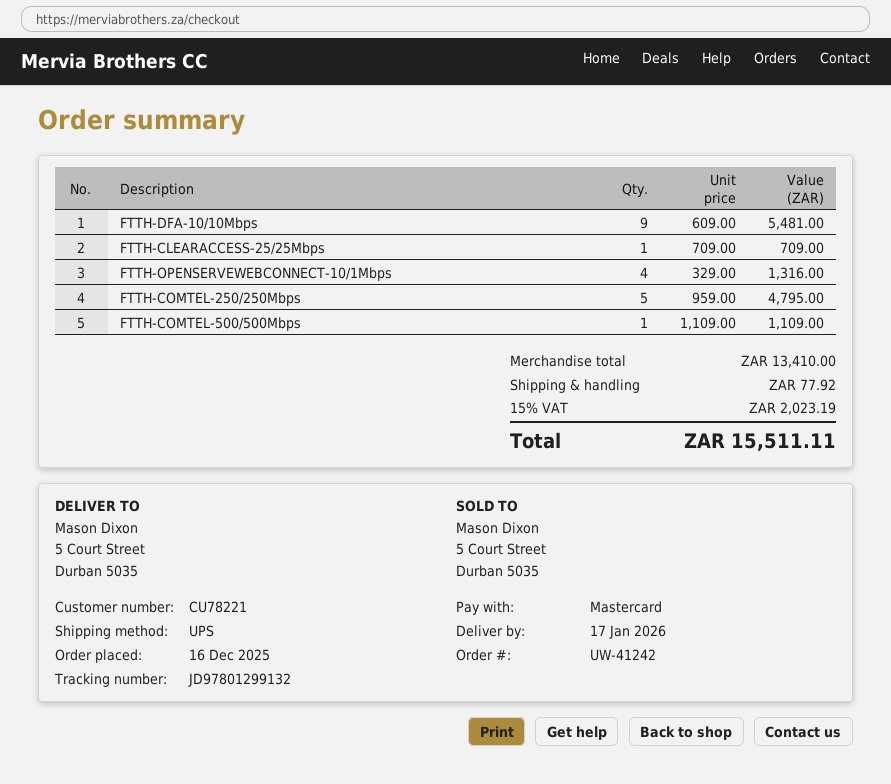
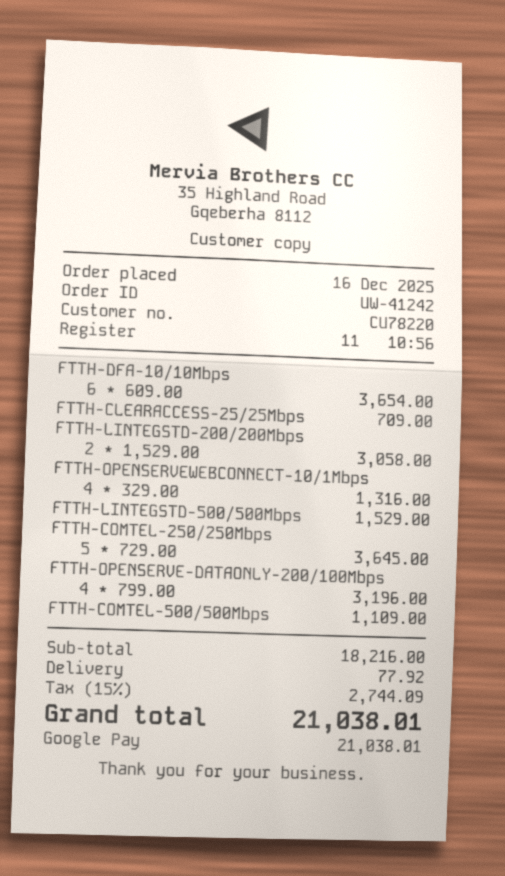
customer number: CU78221 -> CU78220
payment method: Mastercard -> Google Pay
FTTH-DFA-10/10Mbps: 9 x 609.00 = 5481.00 -> 6 x 609.00 = 3654.00
FTTH-COMTEL-250/250Mbps: 5 x 959.00 = 4795.00 -> 5 x 729.00 = 3645.00
FTTH-LINTEGSTD-200/200Mbps: none -> 2 x 1529.00 = 3058.00
FTTH-LINTEGSTD-500/500Mbps: none -> 1 x 1529.00 = 1529.00
FTTH-OPENSERVE-DATAONLY-200/100Mbps: none -> 4 x 799.00 = 3196.00
subtotal: 13410.00 -> 18216.00
tax: 15% = 2023.19 -> 15% = 2744.09
total: 15511.11 -> 21038.01

